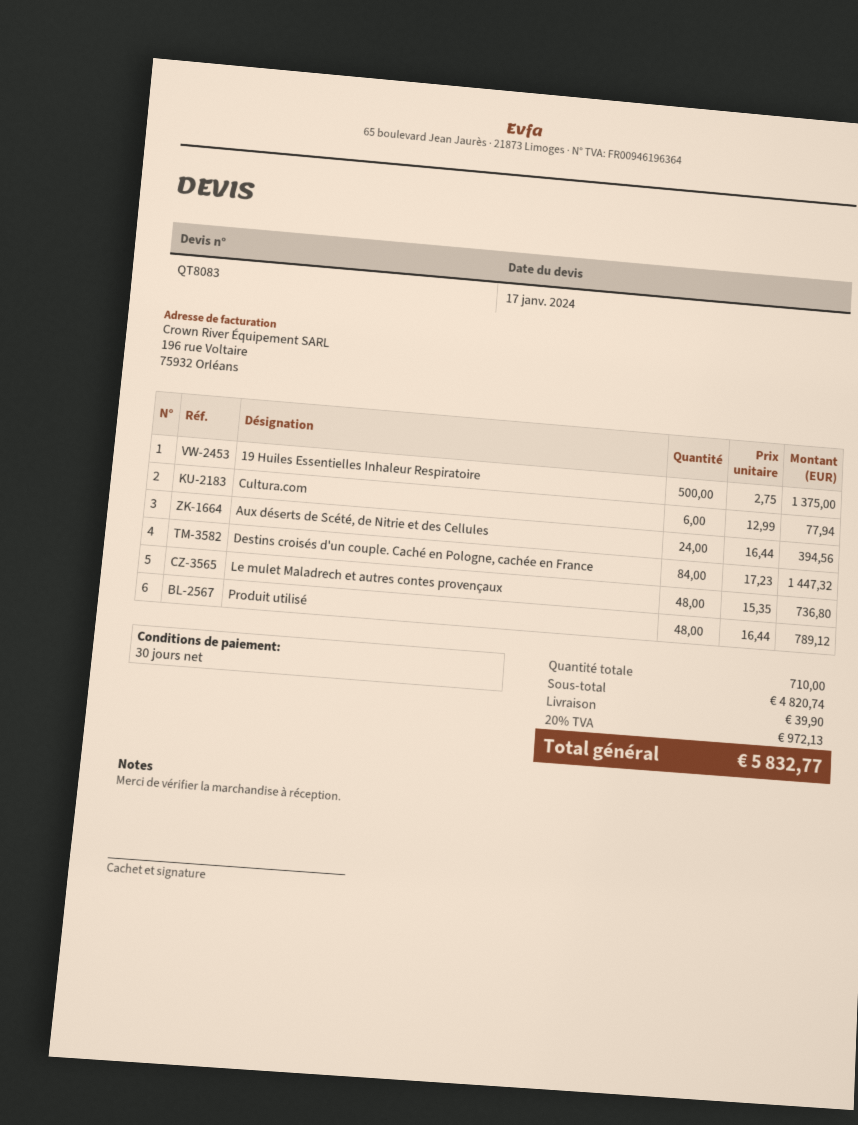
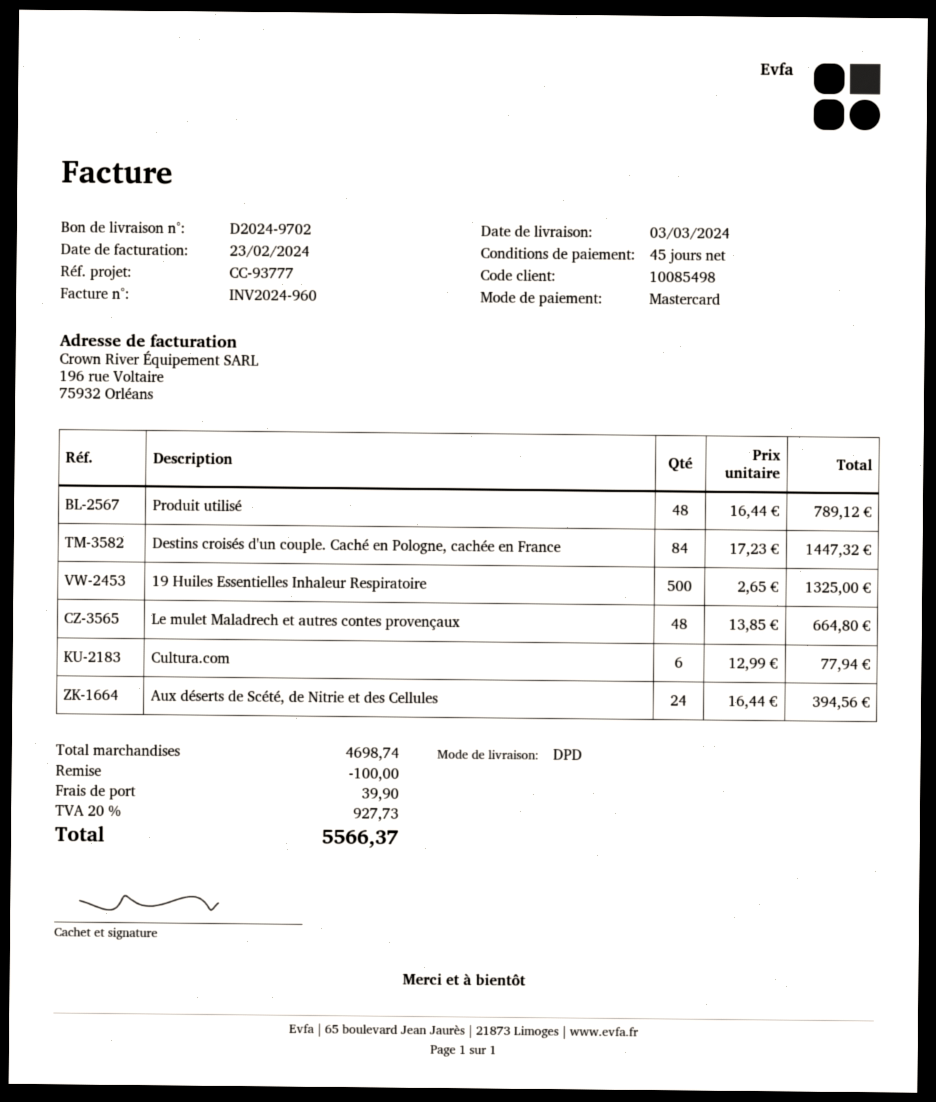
payment terms: 30 days -> 45 days
19 Huiles Essentielles Inhaleur Respiratoire: 500 x 2.75 = 1375.00 -> 500 x 2.65 = 1325.00
Le mulet Maladrech et autres contes provençaux: 48 x 15.35 = 736.80 -> 48 x 13.85 = 664.80
subtotal: 4820.74 -> 4698.74
discount: none -> 100.00
tax: 20% = 972.13 -> 20% = 927.73
total: 5832.77 -> 5566.37

